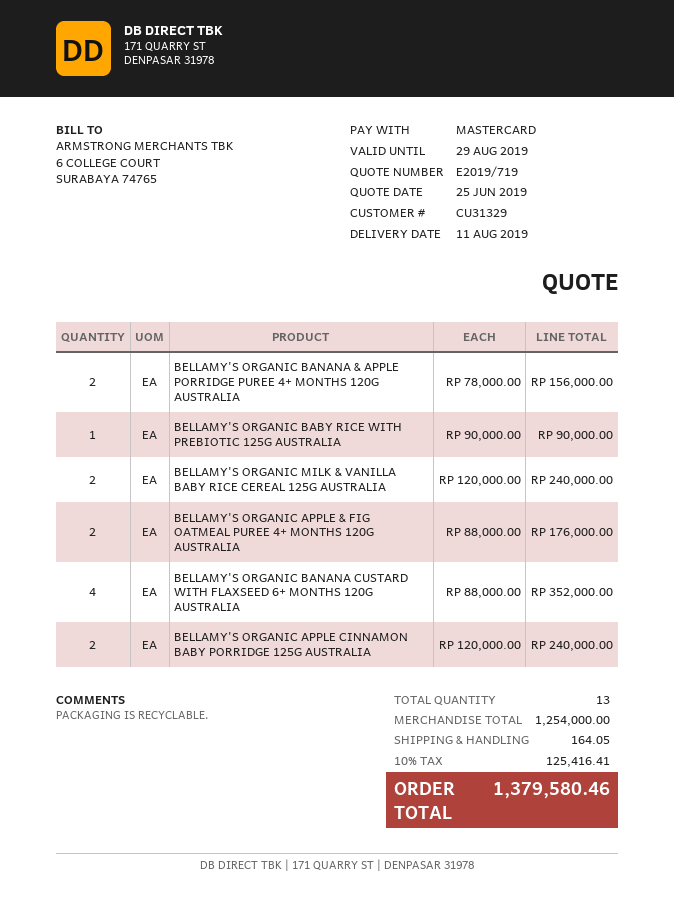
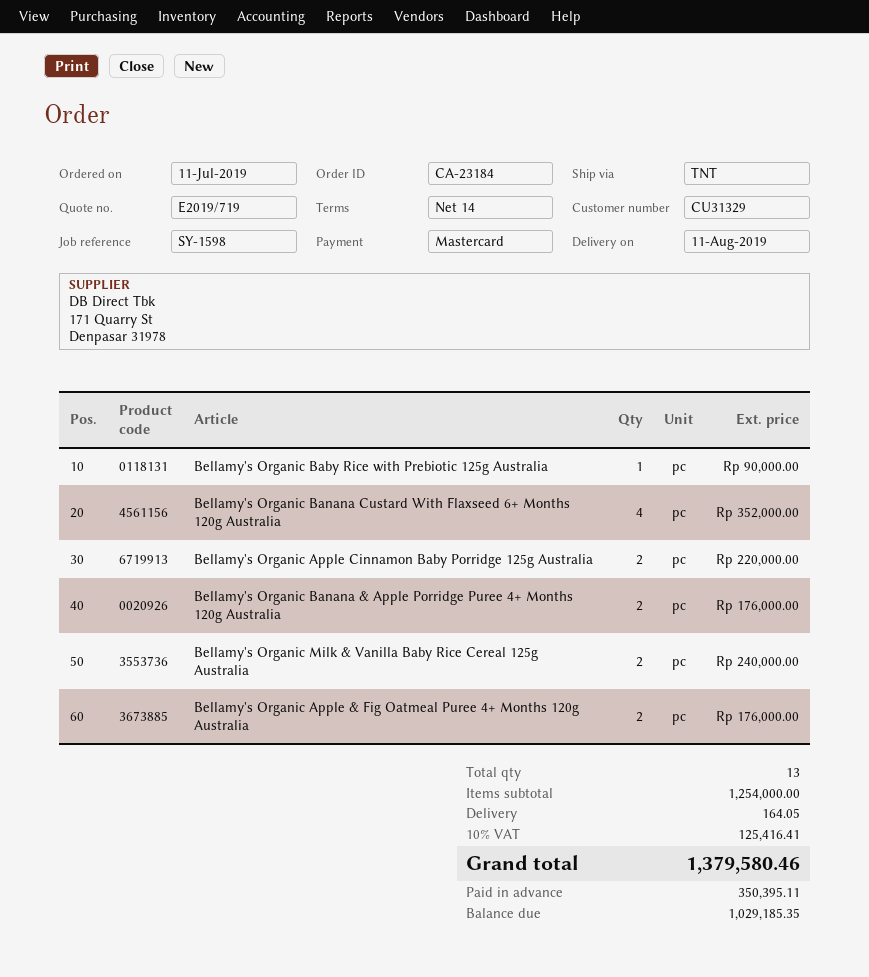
BELLAMY'S ORGANIC BANANA & APPLE PORRIDGE PUREE 4+ MONTHS 120G AUSTRALIA: 2 for 156000.00 -> 2 for 176000.00
BELLAMY'S ORGANIC APPLE CINNAMON BABY PORRIDGE 125G AUSTRALIA: 2 for 240000.00 -> 2 for 220000.00

